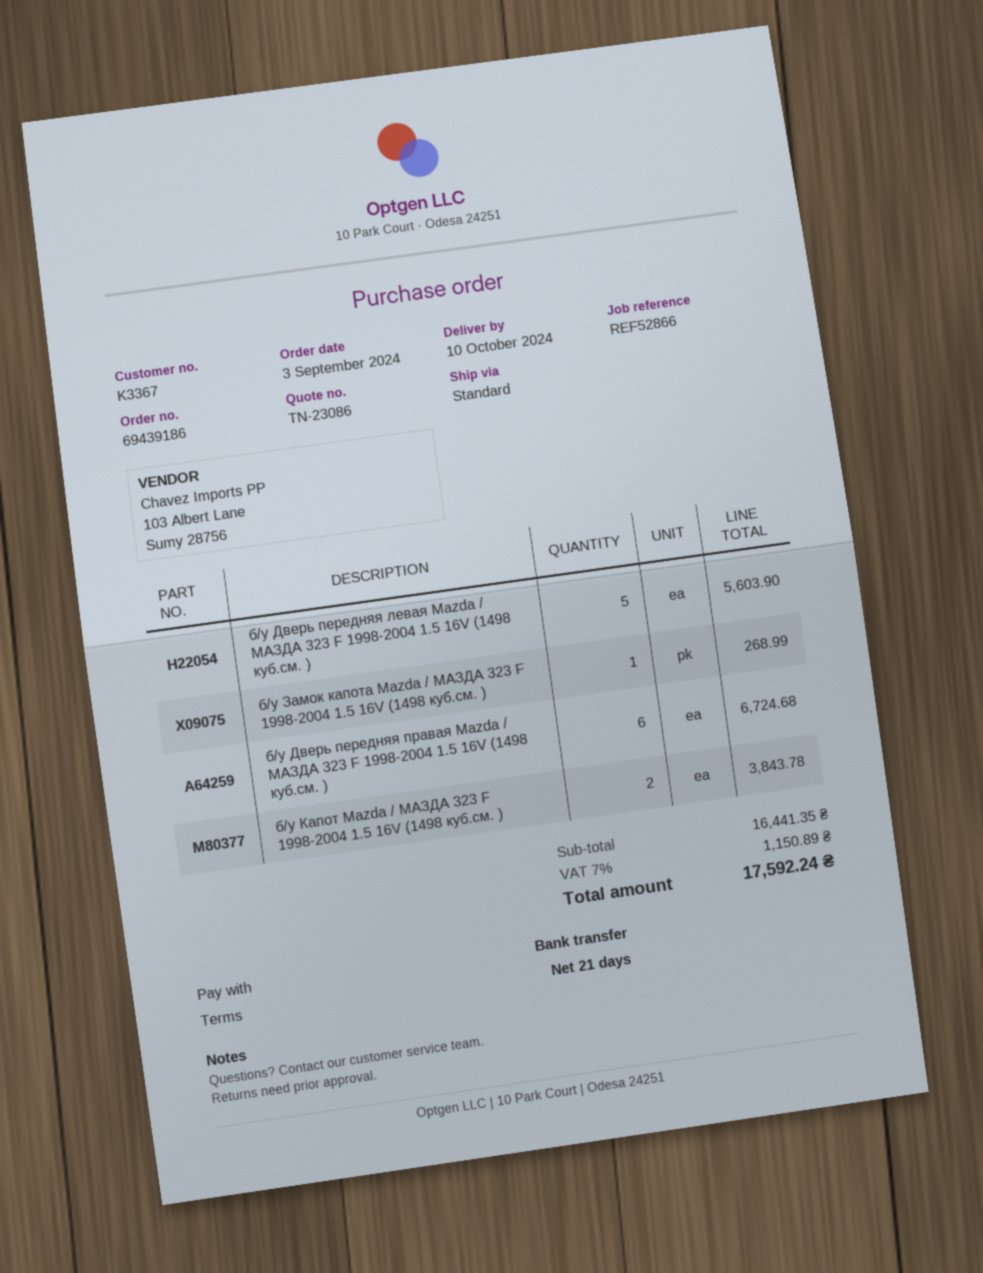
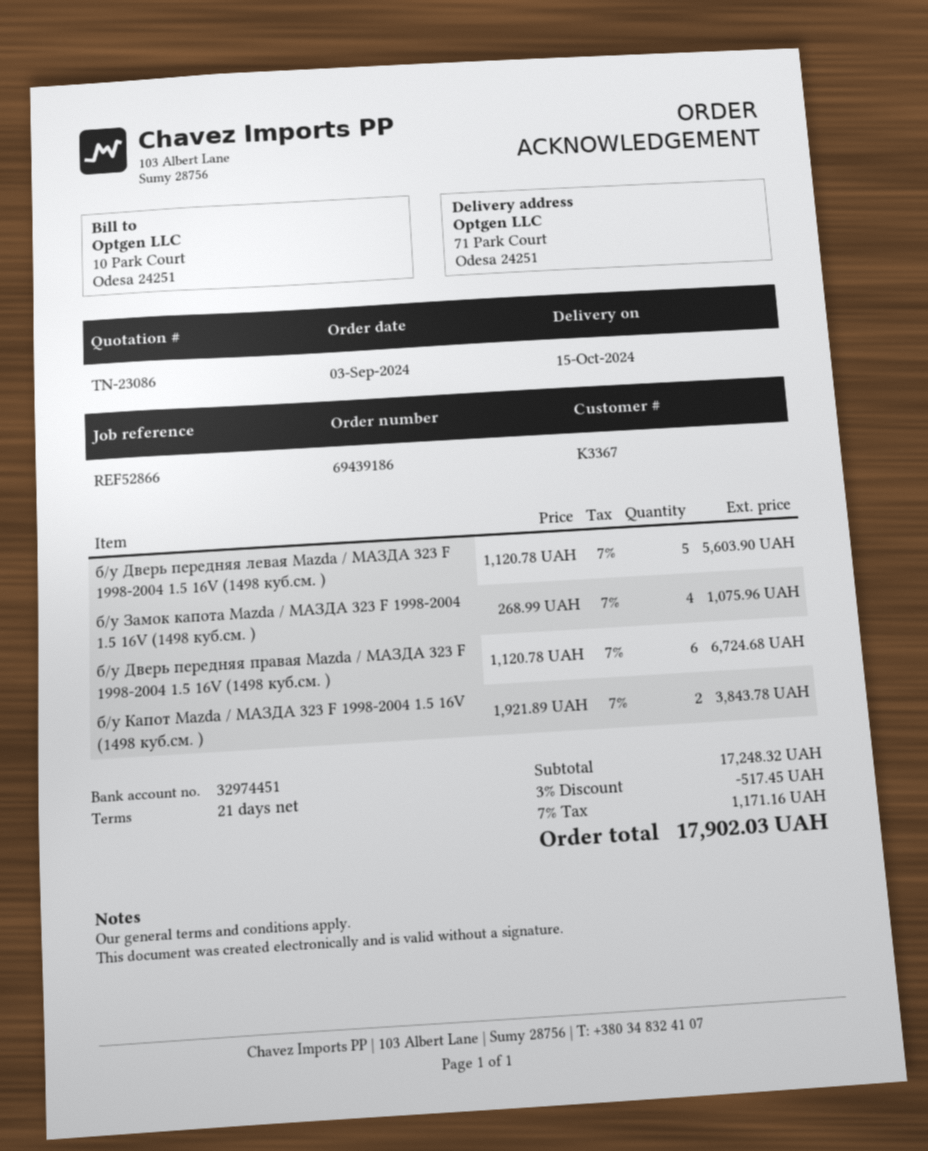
delivery date: 2024-10-10 -> 2024-10-15
б/у Замок капота Mazda / МАЗДА 323 F 1998-2004 1.5 16V (1498 куб.см. ): 1 for 268.99 -> 4 for 1075.96
subtotal: 16441.35 -> 17248.32
discount: none -> 3% = 517.45
tax: 7% = 1150.89 -> 7% = 1171.16
total: 17592.24 -> 17902.03

